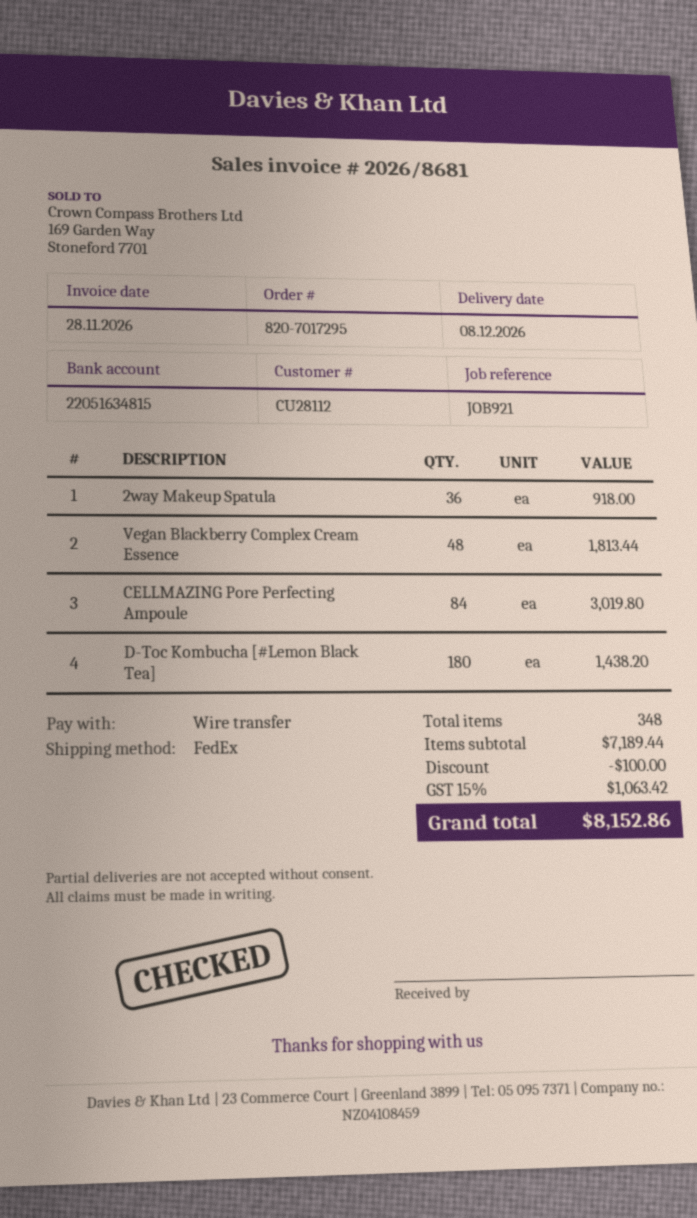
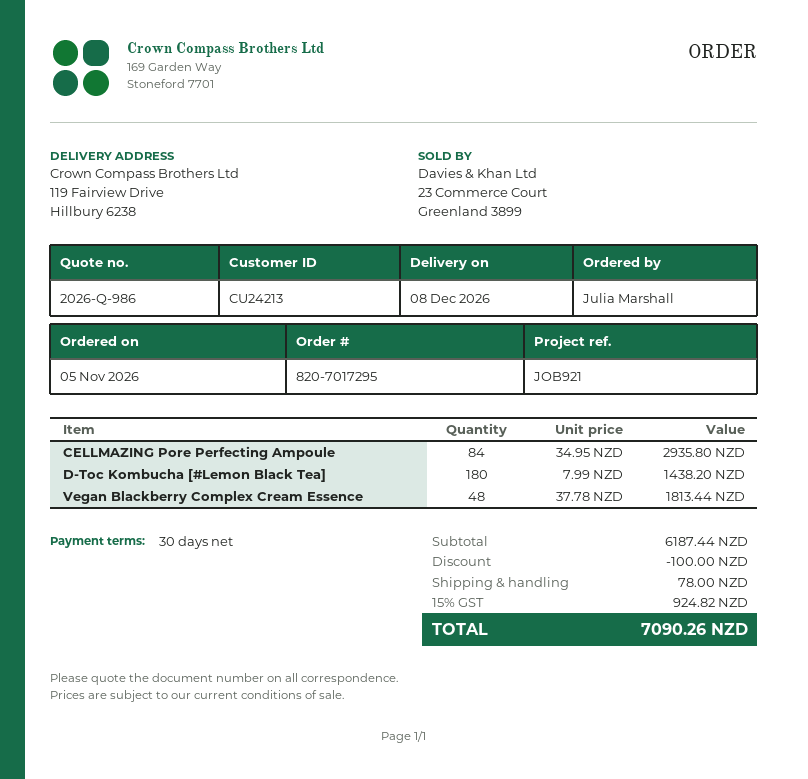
customer number: CU28112 -> CU24213
2way Makeup Spatula: 36 for 918.00 -> none
CELLMAZING Pore Perfecting Ampoule: 84 for 3019.80 -> 84 for 2935.80
subtotal: 7189.44 -> 6187.44
shipping: none -> 78.00
tax: 15% = 1063.42 -> 15% = 924.82
total: 8152.86 -> 7090.26

